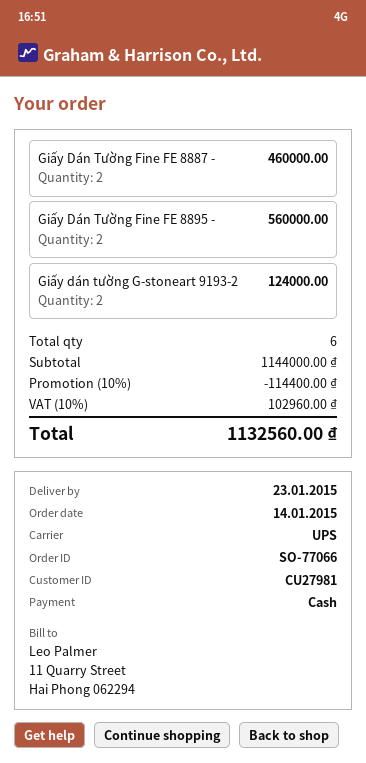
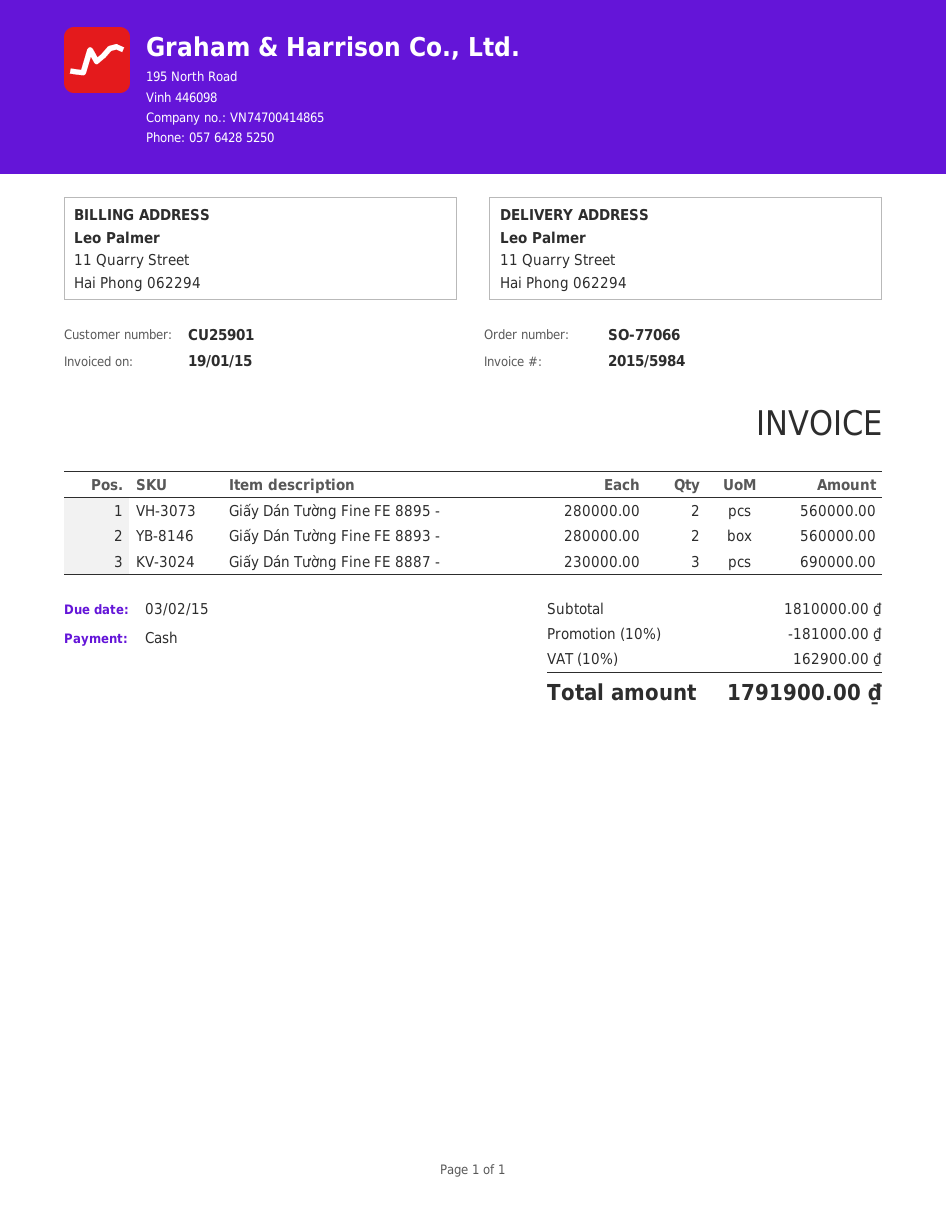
customer number: CU27981 -> CU25901
Giấy Dán Tường Fine FE 8887 -: 2 for 460000.00 -> 3 for 690000.00
Giấy dán tường G-stoneart 9193-2: 2 for 124000.00 -> none
Giấy Dán Tường Fine FE 8893 -: none -> 2 for 560000.00
subtotal: 1144000.00 -> 1810000.00
discount: 10% = 114400.00 -> 10% = 181000.00
tax: 10% = 102960.00 -> 10% = 162900.00
total: 1132560.00 -> 1791900.00

